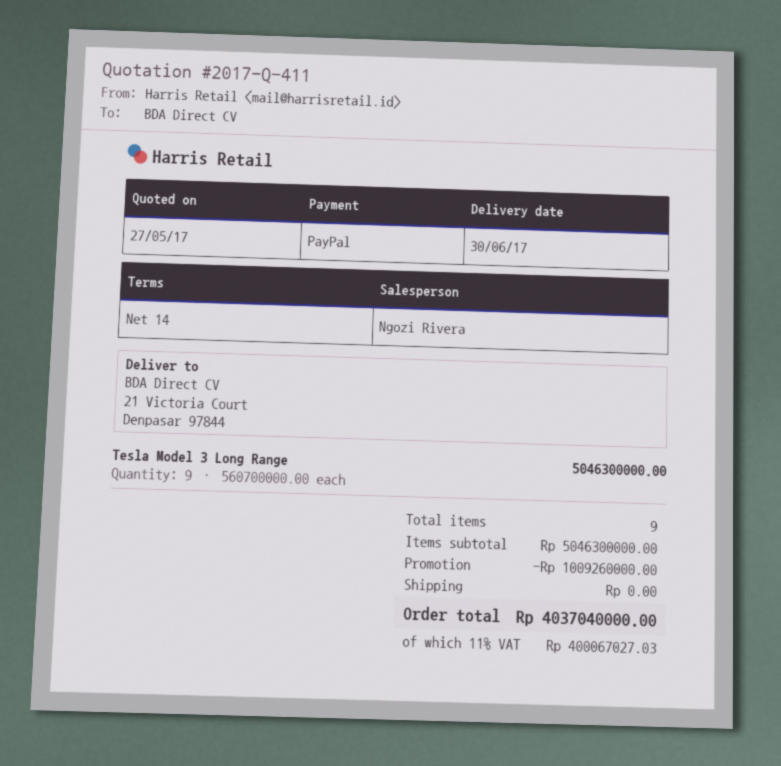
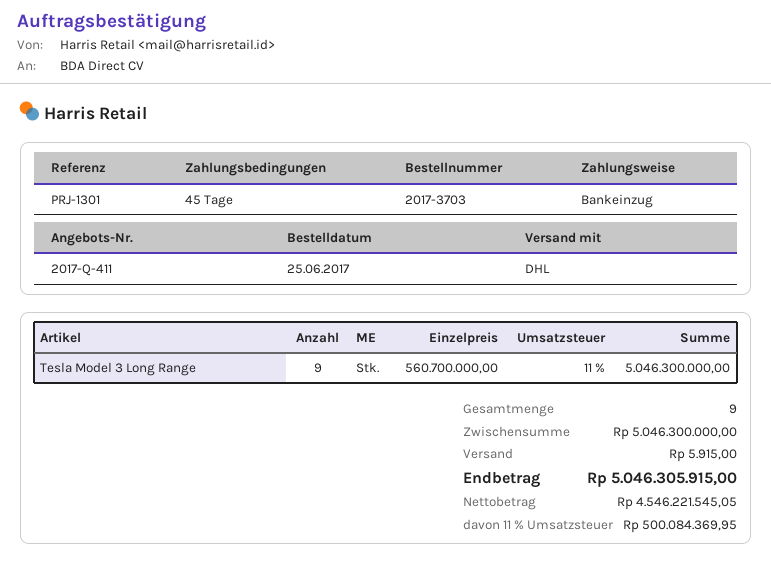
payment terms: 14 days -> 45 days
payment method: PayPal -> direct debit
discount: 1009260000.00 -> none
shipping: 0.00 -> 5915.00
tax: 11% = 400067027.03 -> 11% = 500084369.95
total: 4037040000.00 -> 5046305915.00

